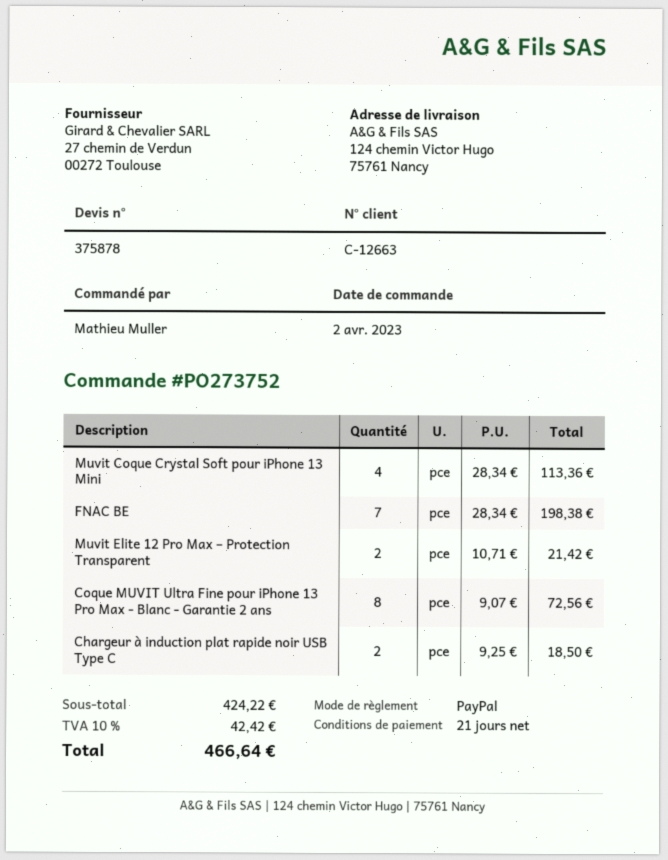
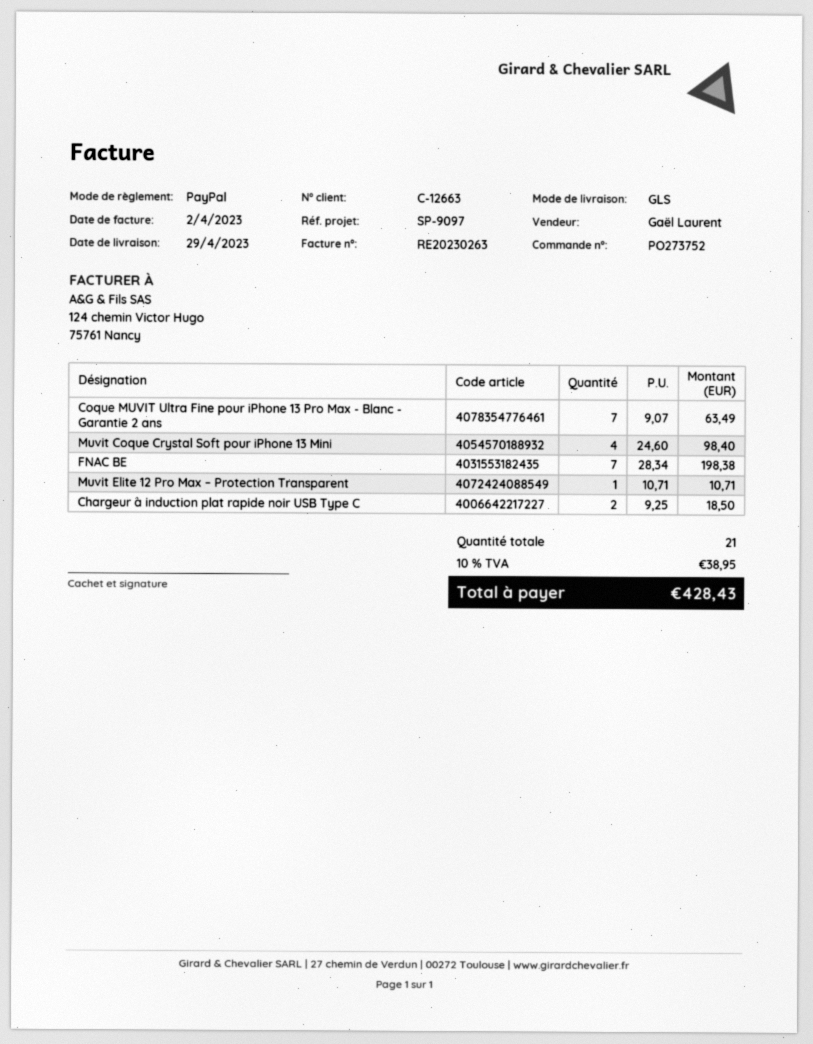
Muvit Coque Crystal Soft pour iPhone 13 Mini: 4 x 28.34 = 113.36 -> 4 x 24.60 = 98.40
Muvit Elite 12 Pro Max – Protection Transparent: 2 x 10.71 = 21.42 -> 1 x 10.71 = 10.71
Coque MUVIT Ultra Fine pour iPhone 13 Pro Max - Blanc - Garantie 2 ans: 8 x 9.07 = 72.56 -> 7 x 9.07 = 63.49
tax: 10% = 42.42 -> 10% = 38.95
total: 466.64 -> 428.43

